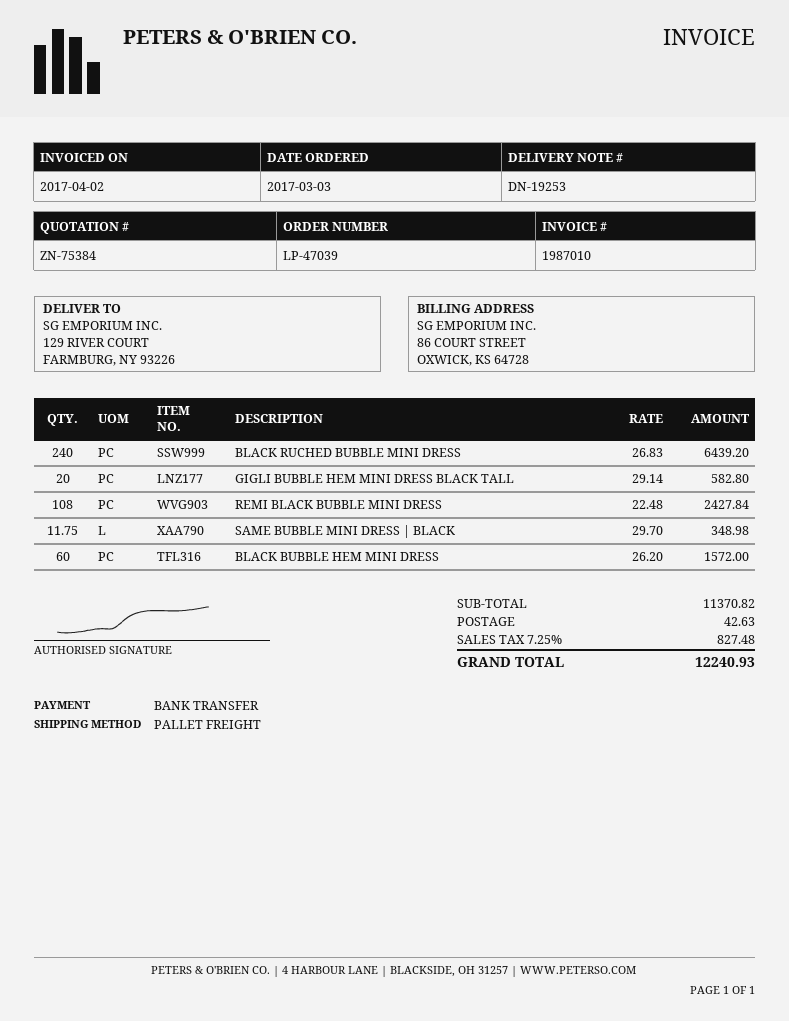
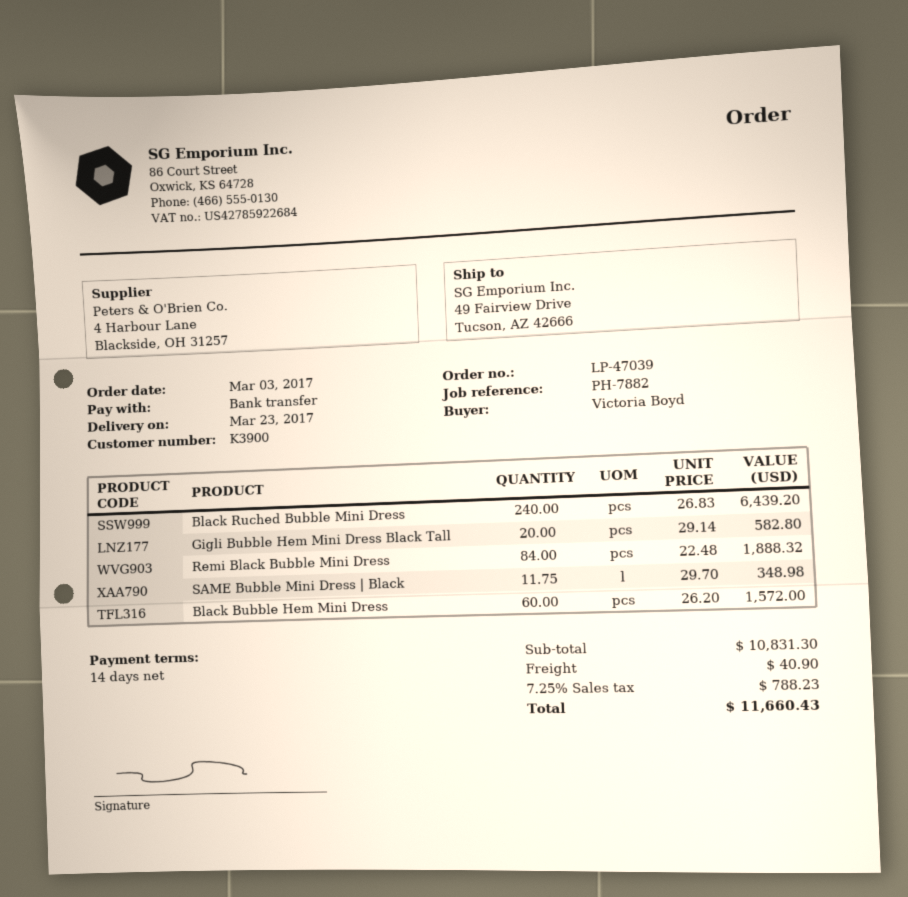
ship to: 129 RIVER COURT, FARMBURG, NY 93226 -> 49 Fairview Drive, Tucson, AZ 42666
REMI BLACK BUBBLE MINI DRESS: 108 x 22.48 = 2427.84 -> 84 x 22.48 = 1888.32
subtotal: 11370.82 -> 10831.30
shipping: 42.63 -> 40.90
tax: 7.25% = 827.48 -> 7.25% = 788.23
total: 12240.93 -> 11660.43

